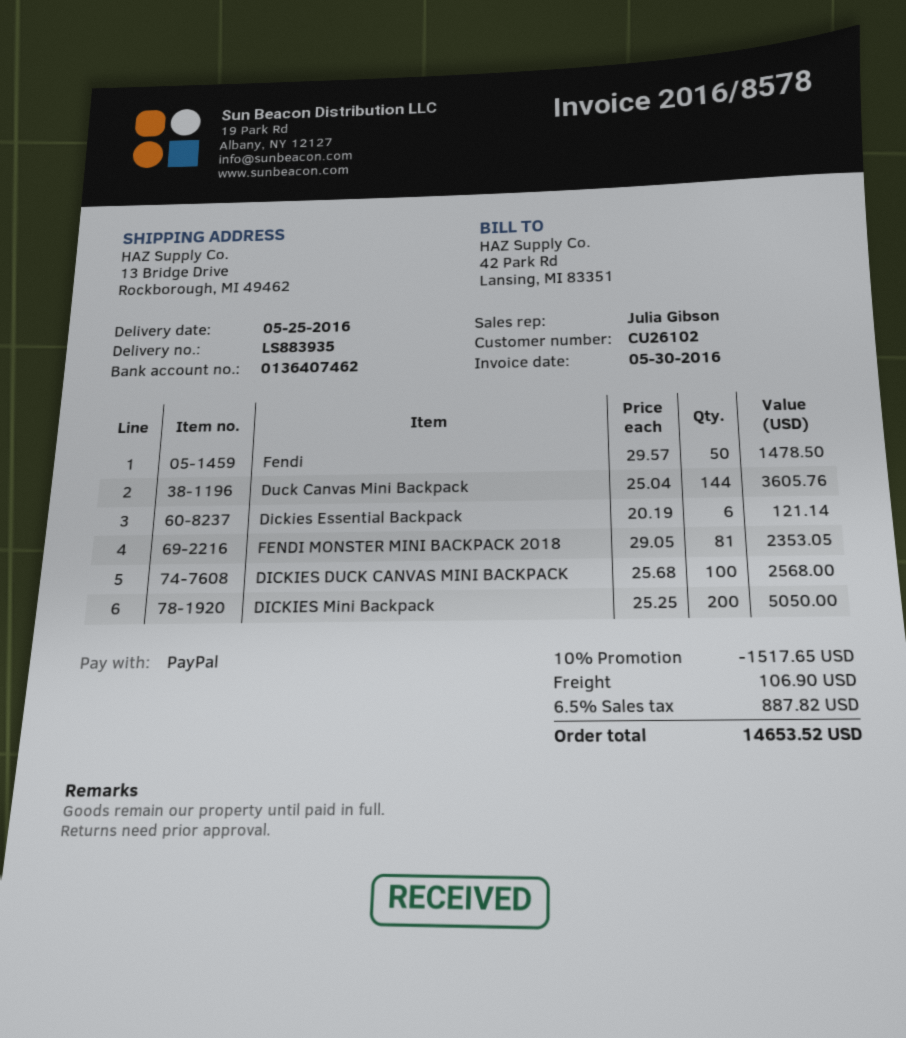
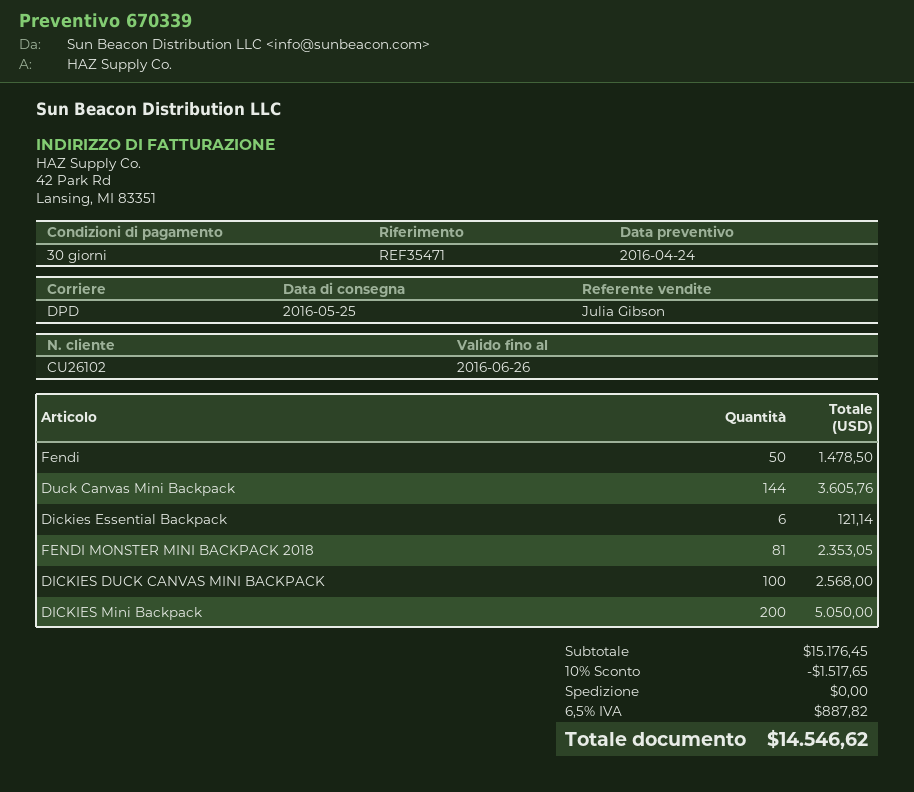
shipping: 106.90 -> 0.00
total: 14653.52 -> 14546.62

